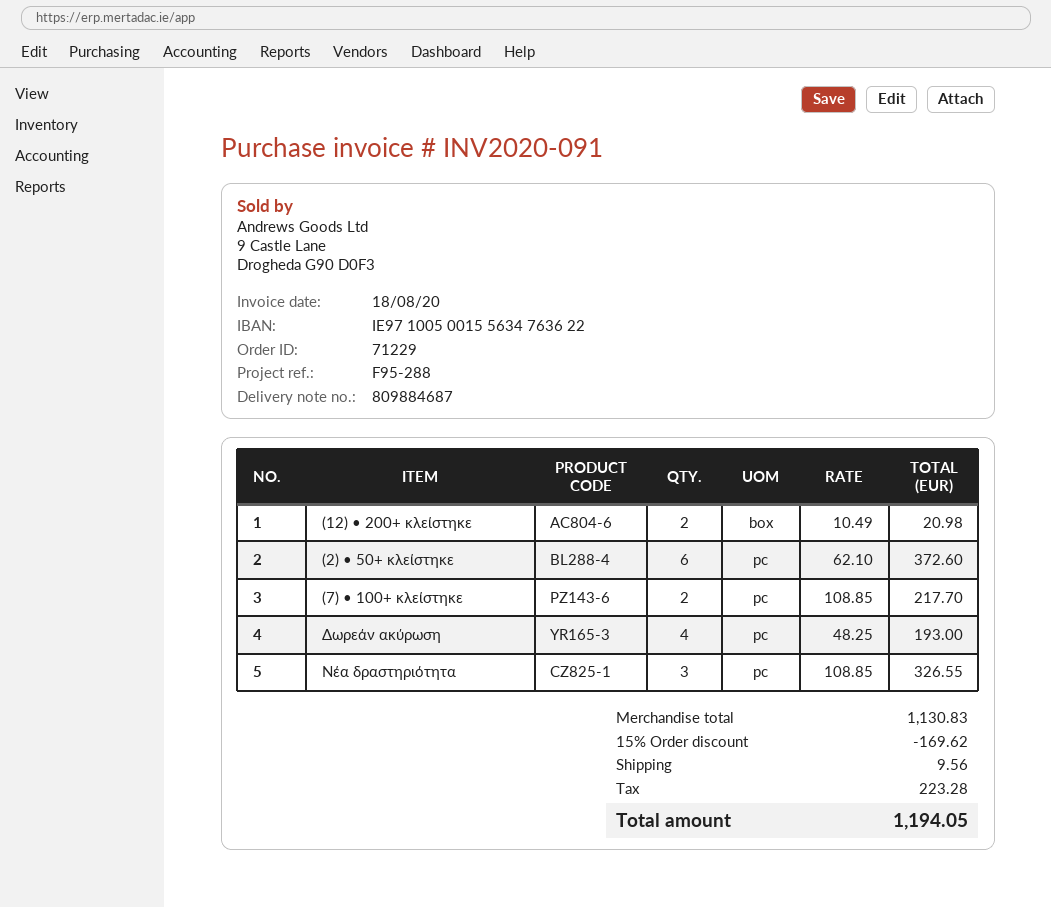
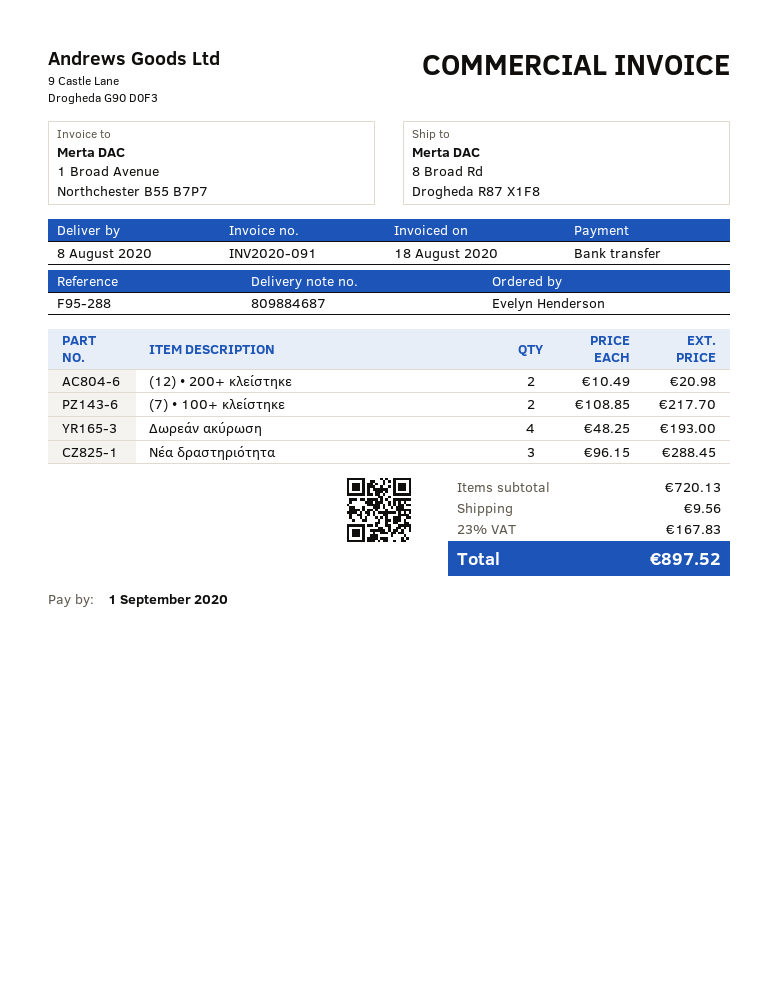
(2) • 50+ κλείστηκε: 6 x 62.10 = 372.60 -> none
Νέα δραστηριότητα: 3 x 108.85 = 326.55 -> 3 x 96.15 = 288.45
subtotal: 1130.83 -> 720.13
discount: 15% = 169.62 -> none
tax: 223.28 -> 167.83
total: 1194.05 -> 897.52

